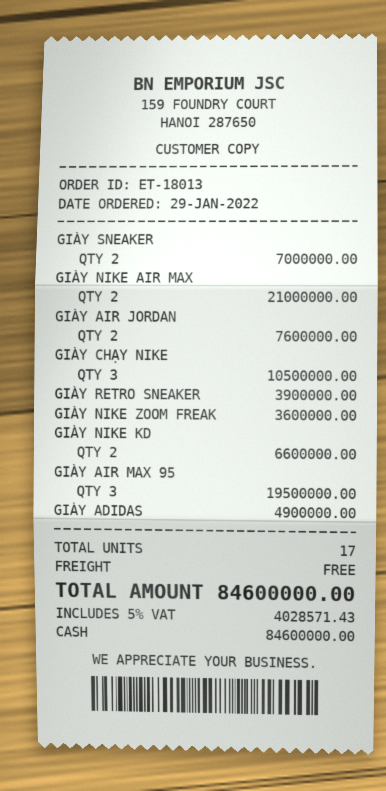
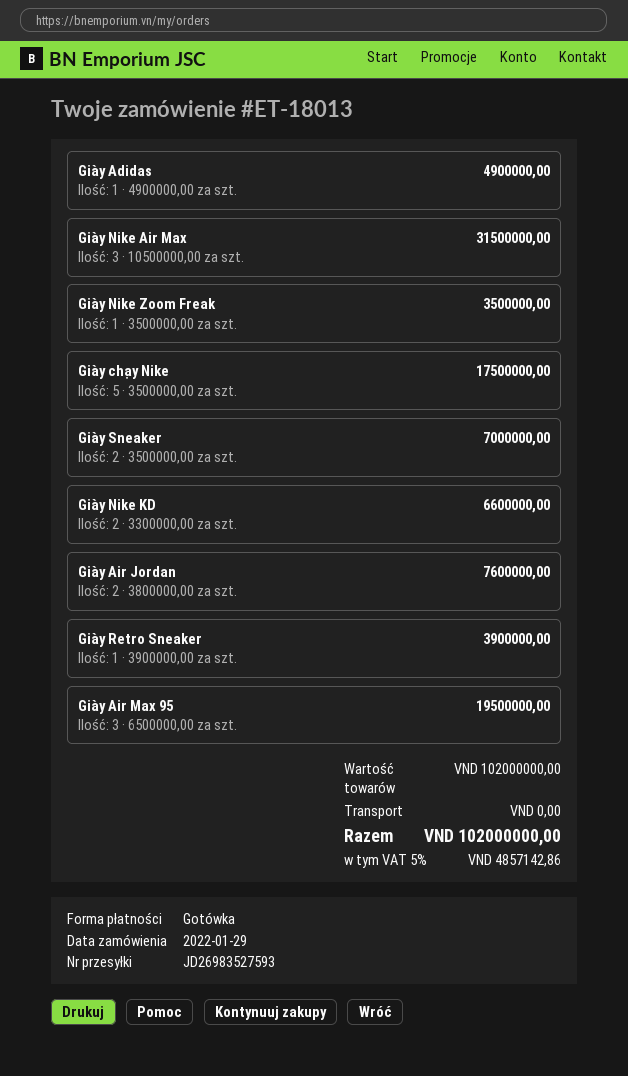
GIÀY NIKE AIR MAX: 2 for 21000000.00 -> 3 for 31500000.00
GIÀY CHẠY NIKE: 3 for 10500000.00 -> 5 for 17500000.00
GIÀY NIKE ZOOM FREAK: 1 for 3600000.00 -> 1 for 3500000.00
tax: 5% = 4028571.43 -> 5% = 4857142.86
total: 84600000.00 -> 102000000.00

